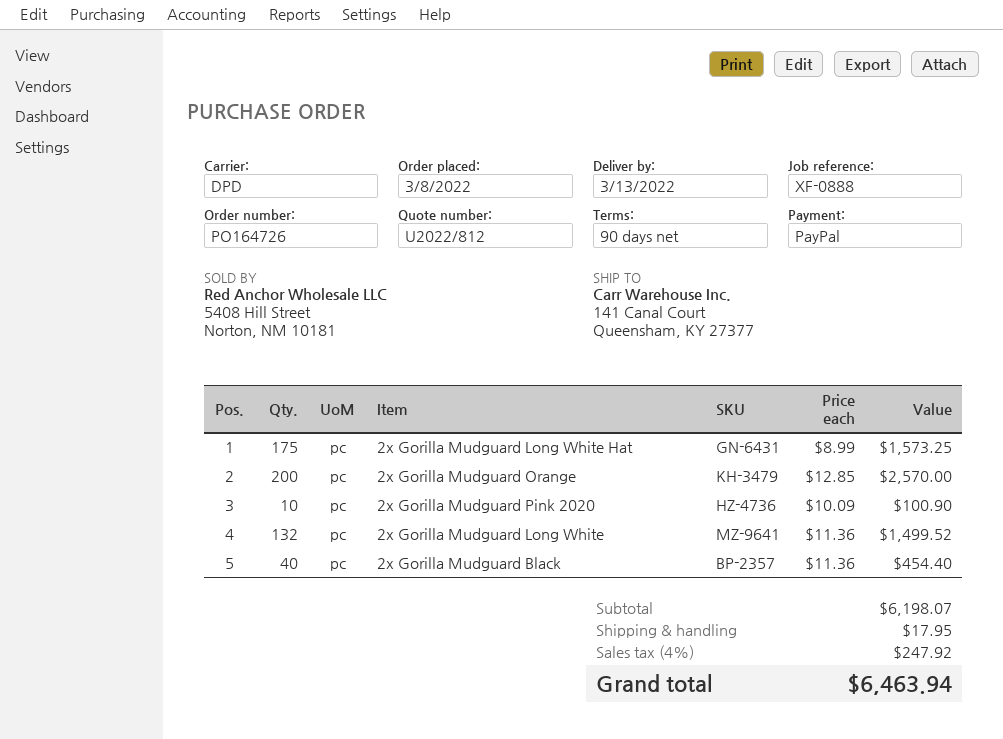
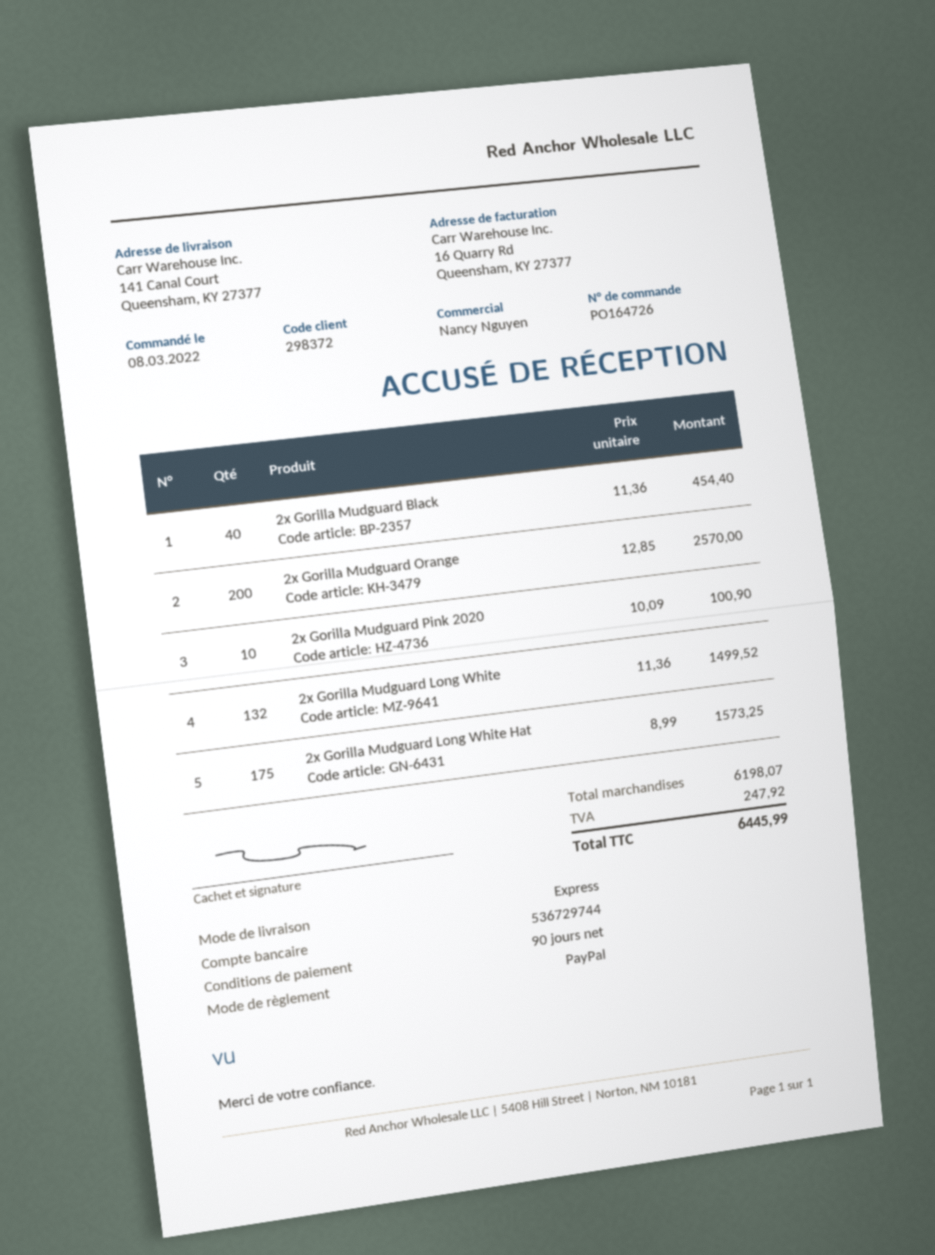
shipping method: DPD -> express
shipping: 17.95 -> none
total: 6463.94 -> 6445.99

